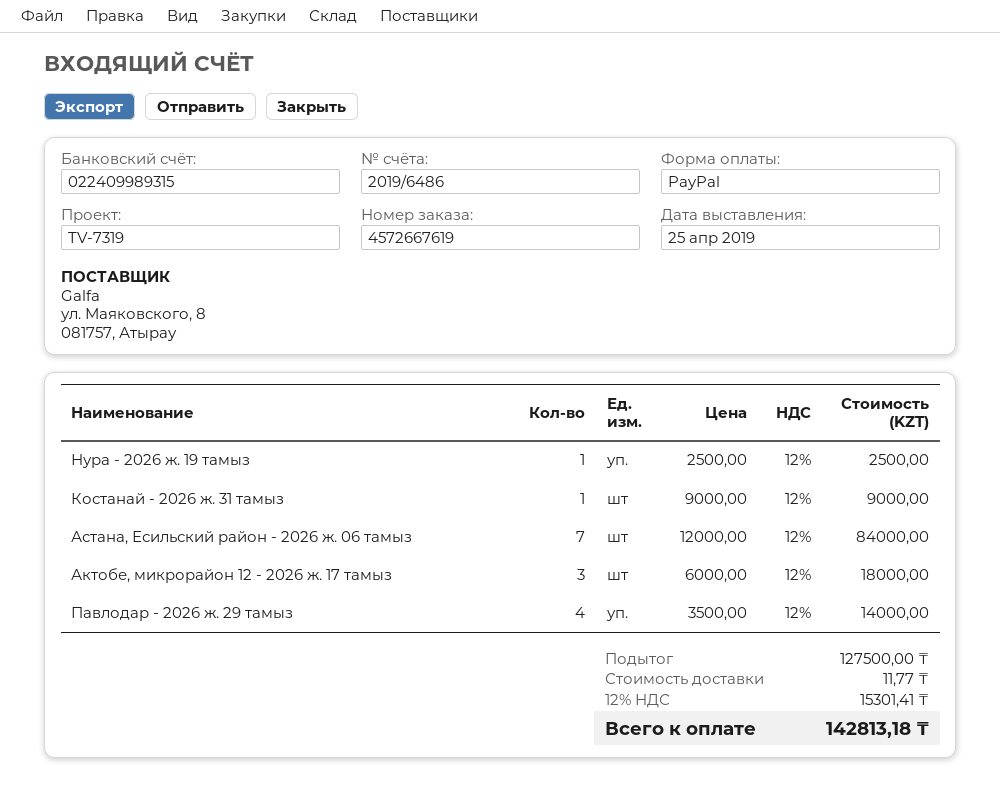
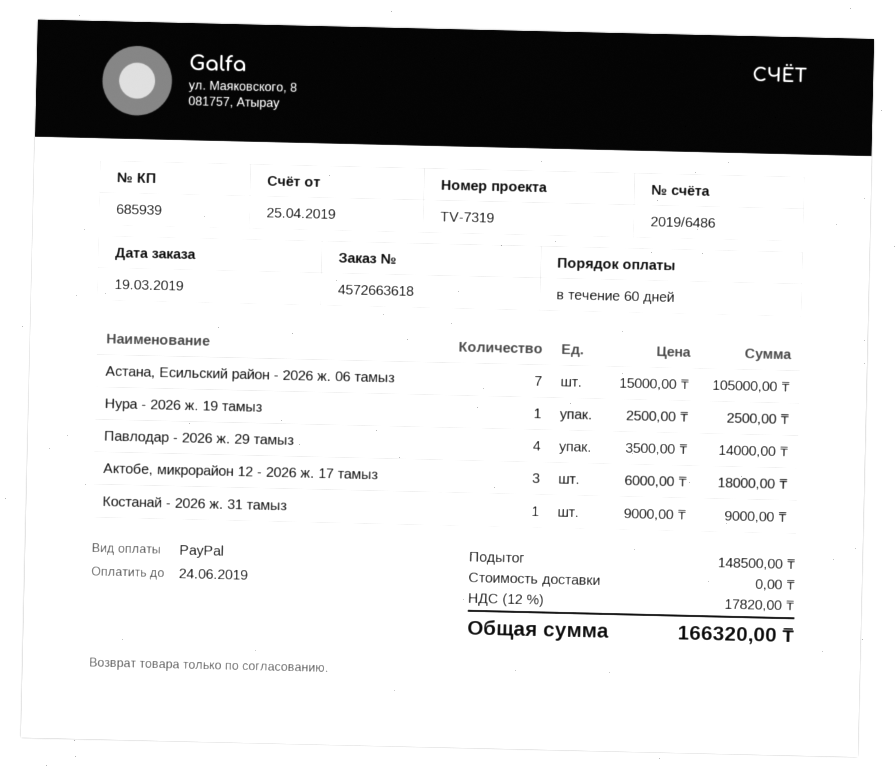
order number: 4572667619 -> 4572663618
Астана, Есильский район - 2026 ж. 06 тамыз: 7 x 12000.00 = 84000.00 -> 7 x 15000.00 = 105000.00
subtotal: 127500.00 -> 148500.00
shipping: 11.77 -> 0.00
tax: 12% = 15301.41 -> 12% = 17820.00
total: 142813.18 -> 166320.00

